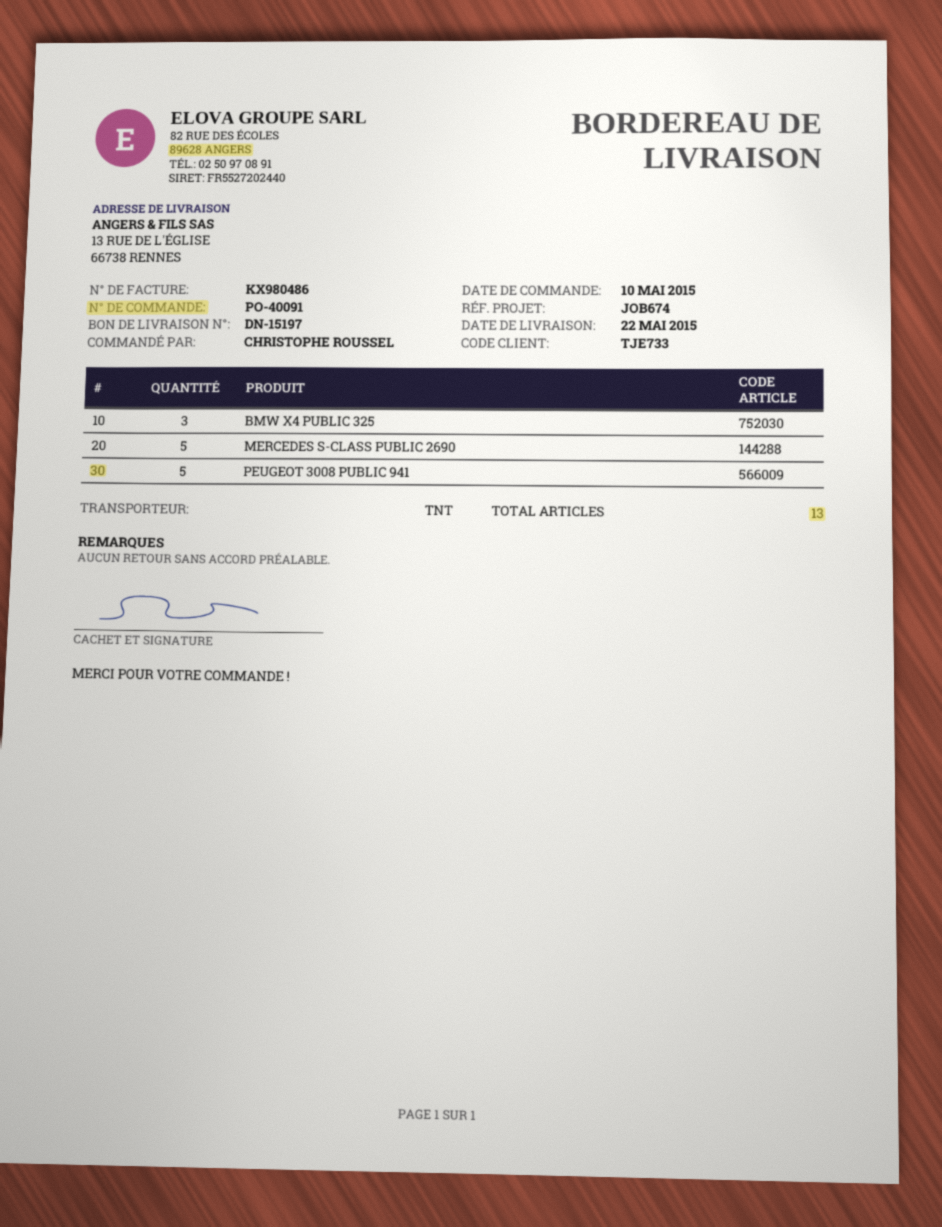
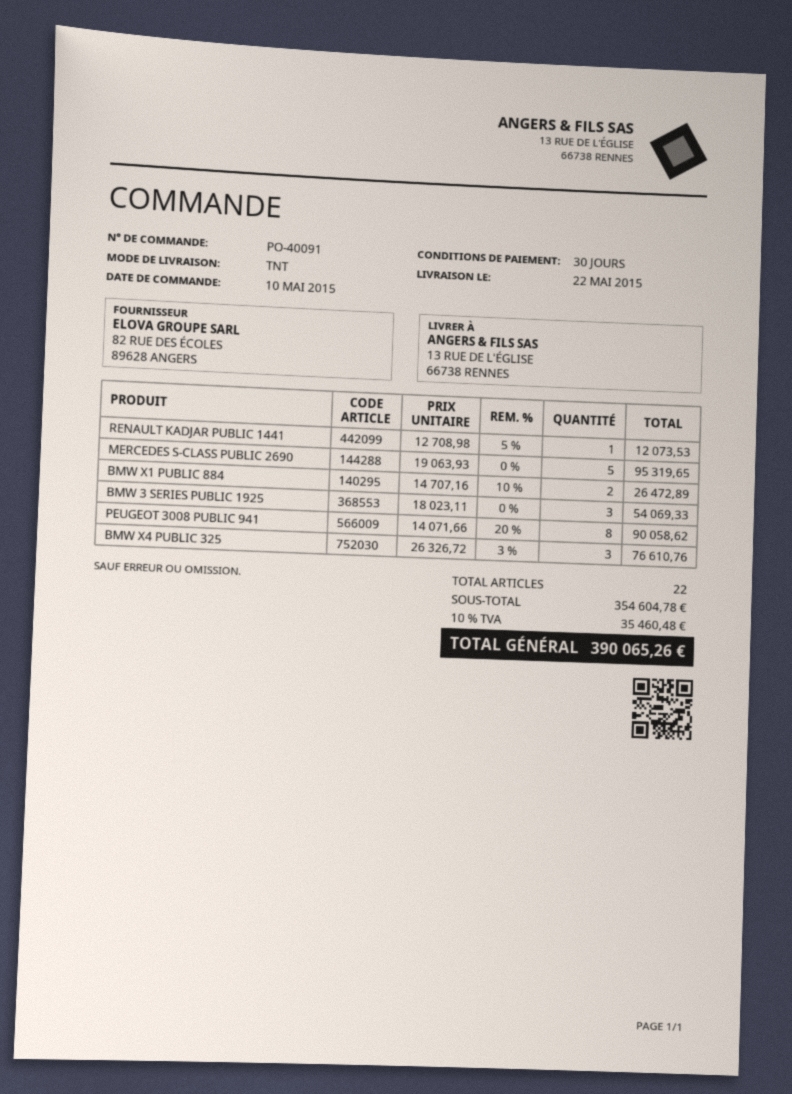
PEUGEOT 3008 PUBLIC 941: 5 -> 8
RENAULT KADJAR PUBLIC 1441: none -> 1
BMW X1 PUBLIC 884: none -> 2
BMW 3 SERIES PUBLIC 1925: none -> 3
total quantity: 13 -> 22

